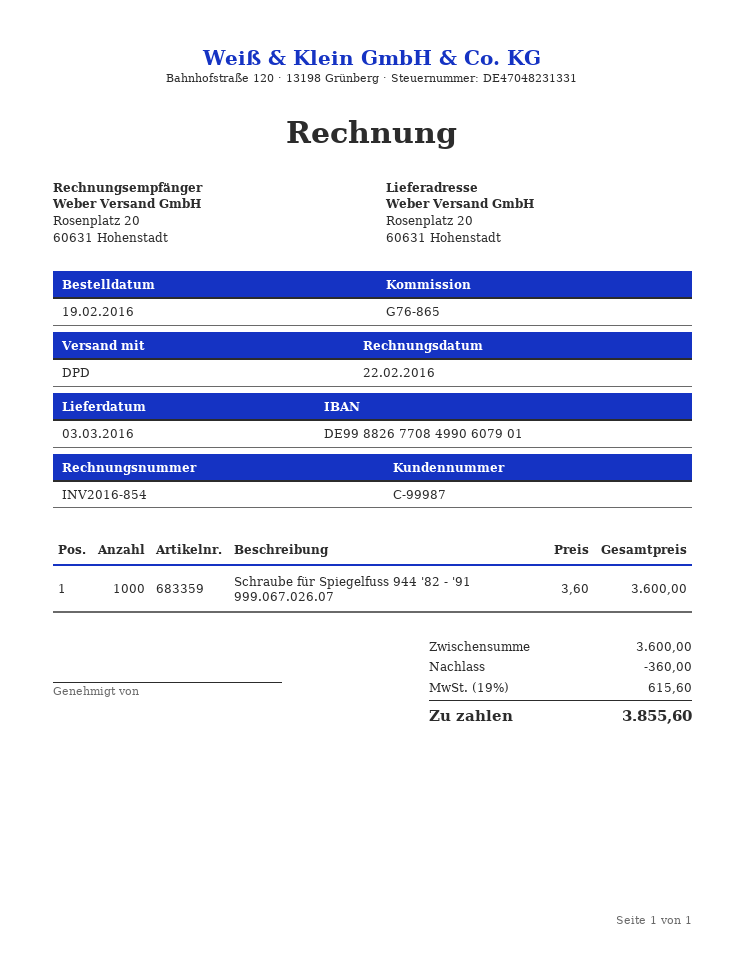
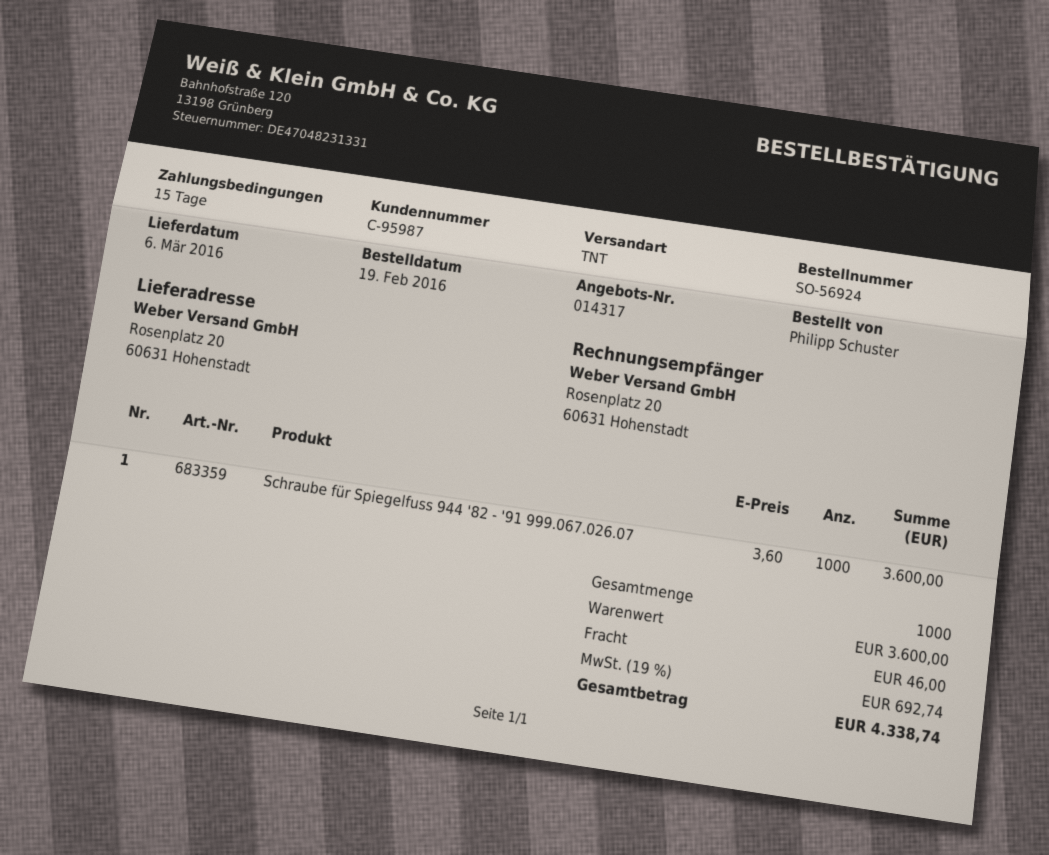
delivery date: 2016-03-03 -> 2016-03-06
customer number: C-99987 -> C-95987
shipping method: DPD -> TNT
discount: 360.00 -> none
shipping: none -> 46.00
tax: 19% = 615.60 -> 19% = 692.74
total: 3855.60 -> 4338.74

